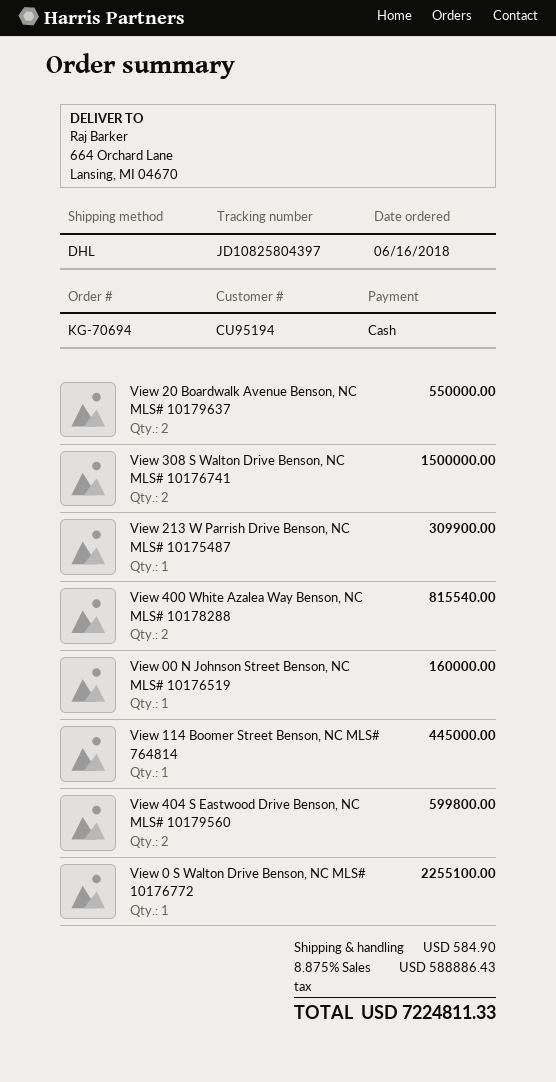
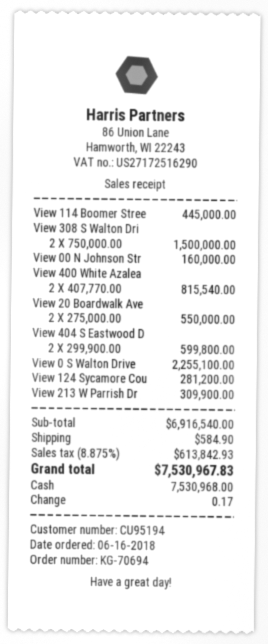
View 124 Sycamore Cou: none -> 1 for 281200.00
tax: 8.875% = 588886.43 -> 8.875% = 613842.93
total: 7224811.33 -> 7530967.83

